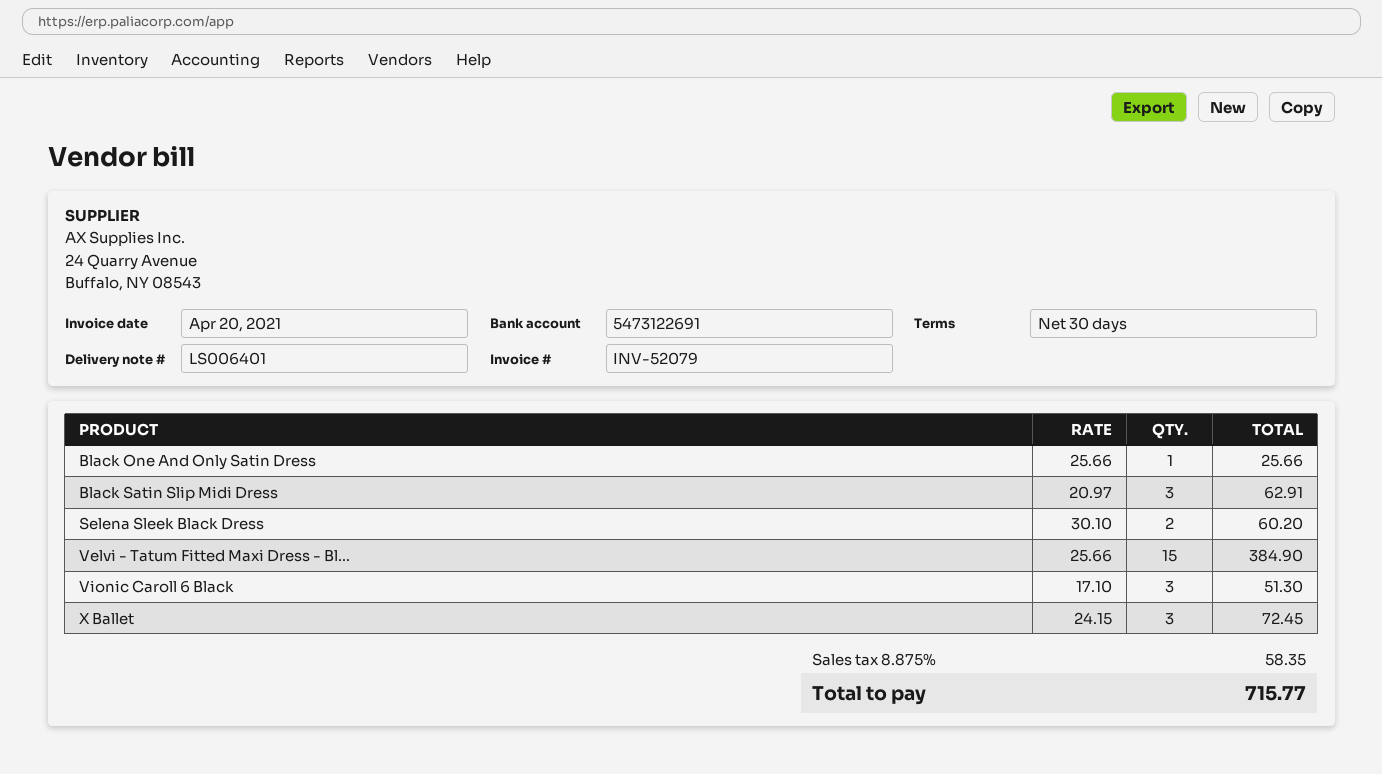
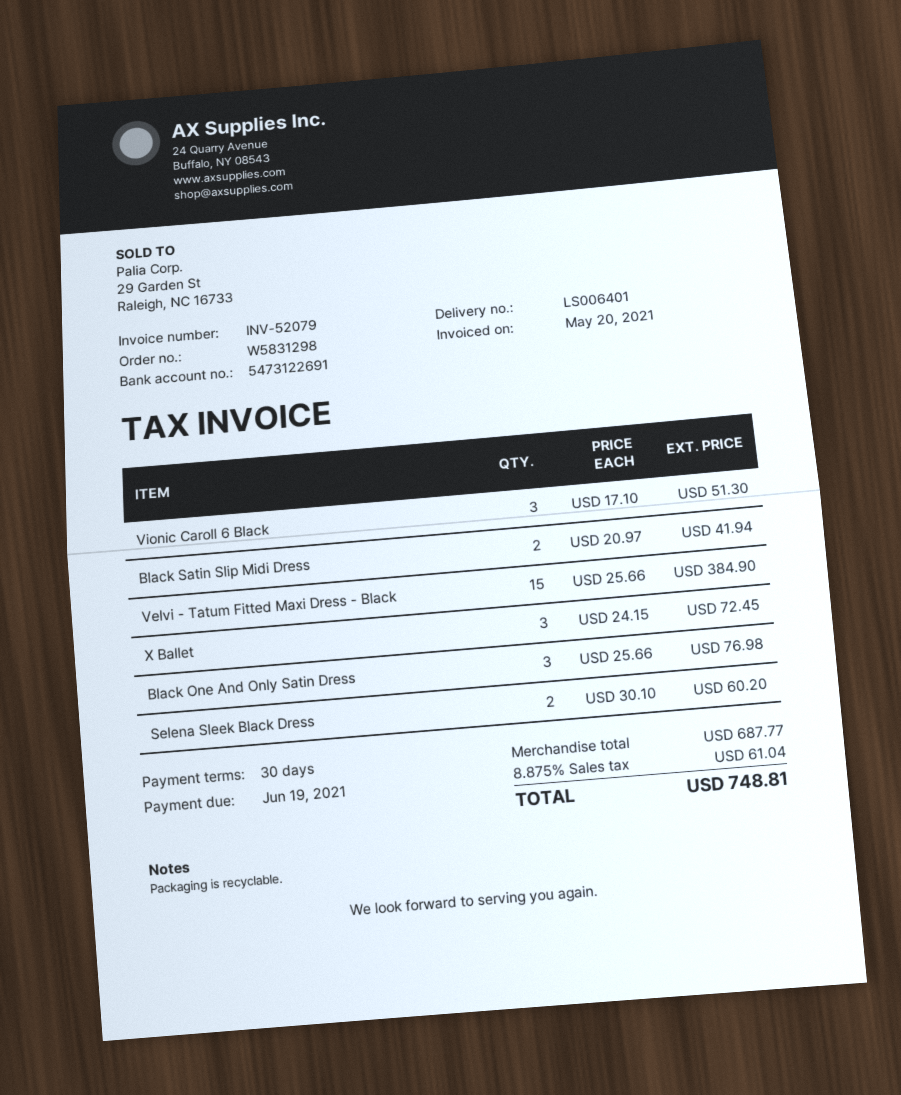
invoice date: 2021-04-20 -> 2021-05-20
Black One And Only Satin Dress: 1 x 25.66 = 25.66 -> 3 x 25.66 = 76.98
Black Satin Slip Midi Dress: 3 x 20.97 = 62.91 -> 2 x 20.97 = 41.94
tax: 8.875% = 58.35 -> 8.875% = 61.04
total: 715.77 -> 748.81

